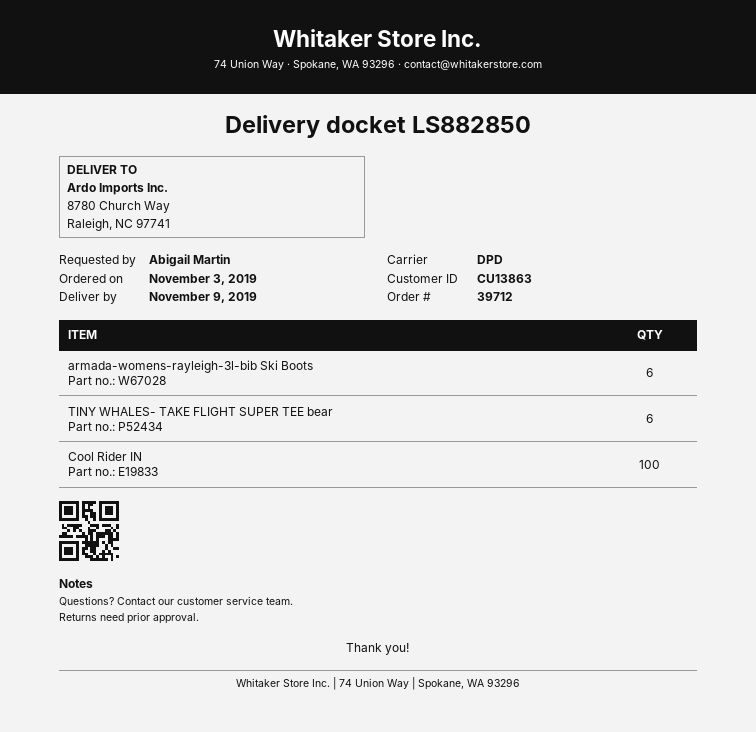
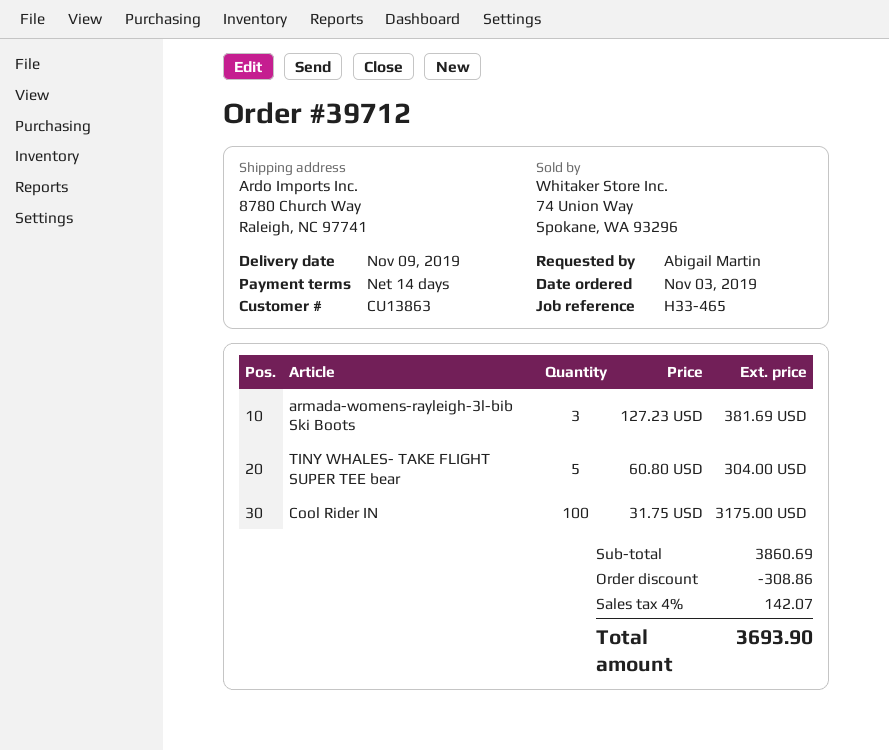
armada-womens-rayleigh-3l-bib Ski Boots: 6 -> 3
TINY WHALES- TAKE FLIGHT SUPER TEE bear: 6 -> 5

